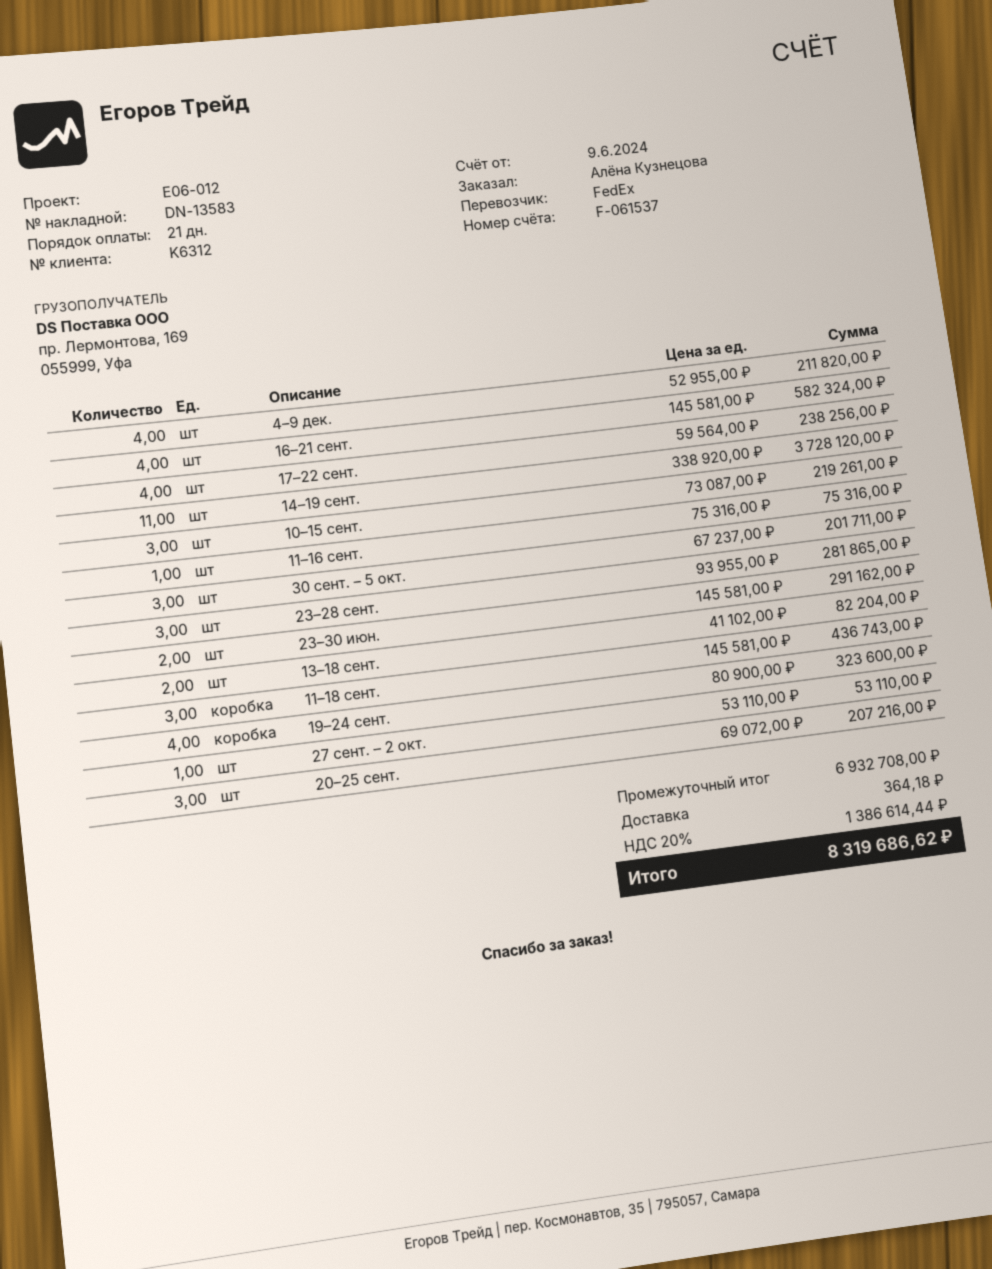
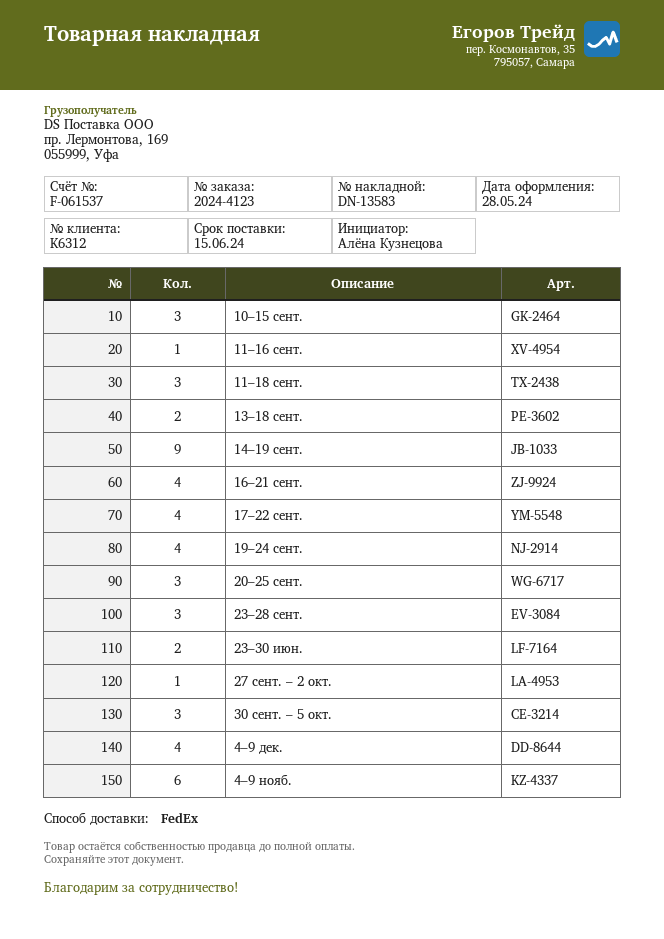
14–19 сент.: 11 -> 9
4–9 нояб.: none -> 6

